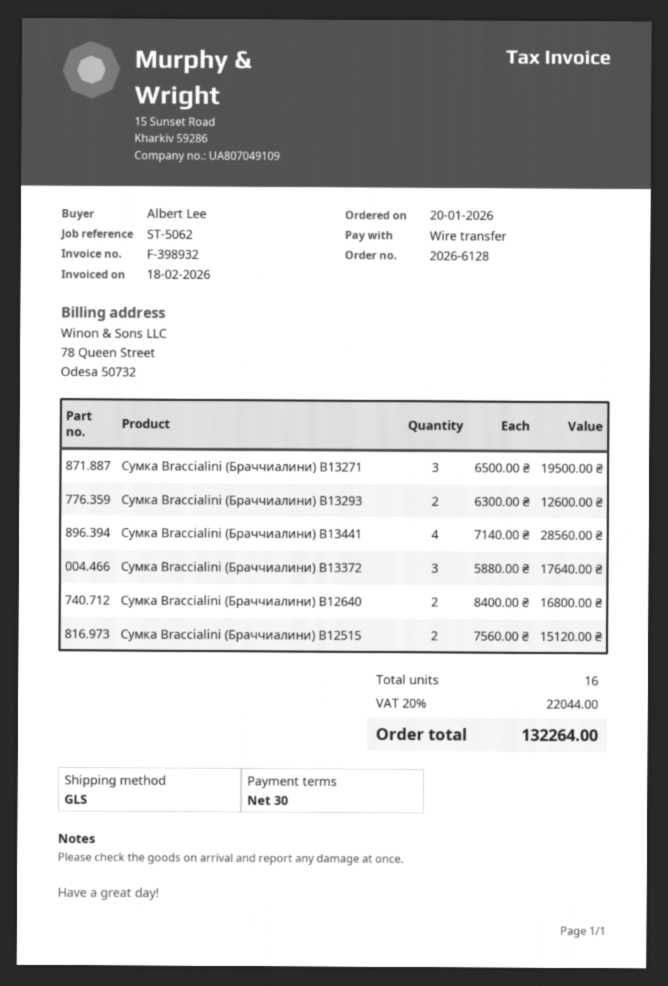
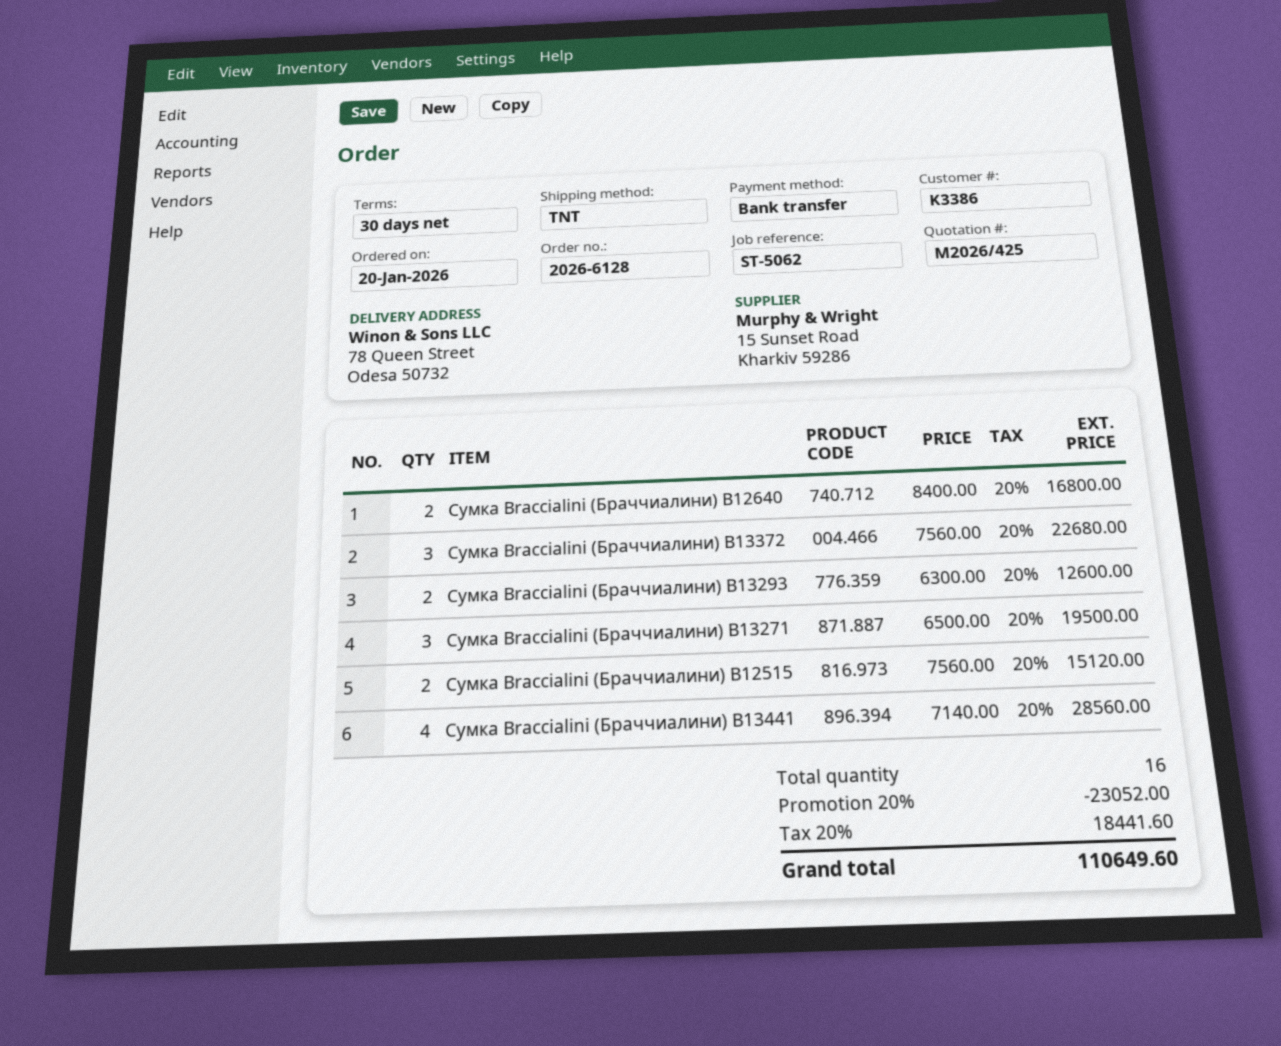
shipping method: GLS -> TNT
Сумка Braccialini (Браччиалини) В13372: 3 x 5880.00 = 17640.00 -> 3 x 7560.00 = 22680.00
discount: none -> 20% = 23052.00
tax: 20% = 22044.00 -> 20% = 18441.60
total: 132264.00 -> 110649.60

